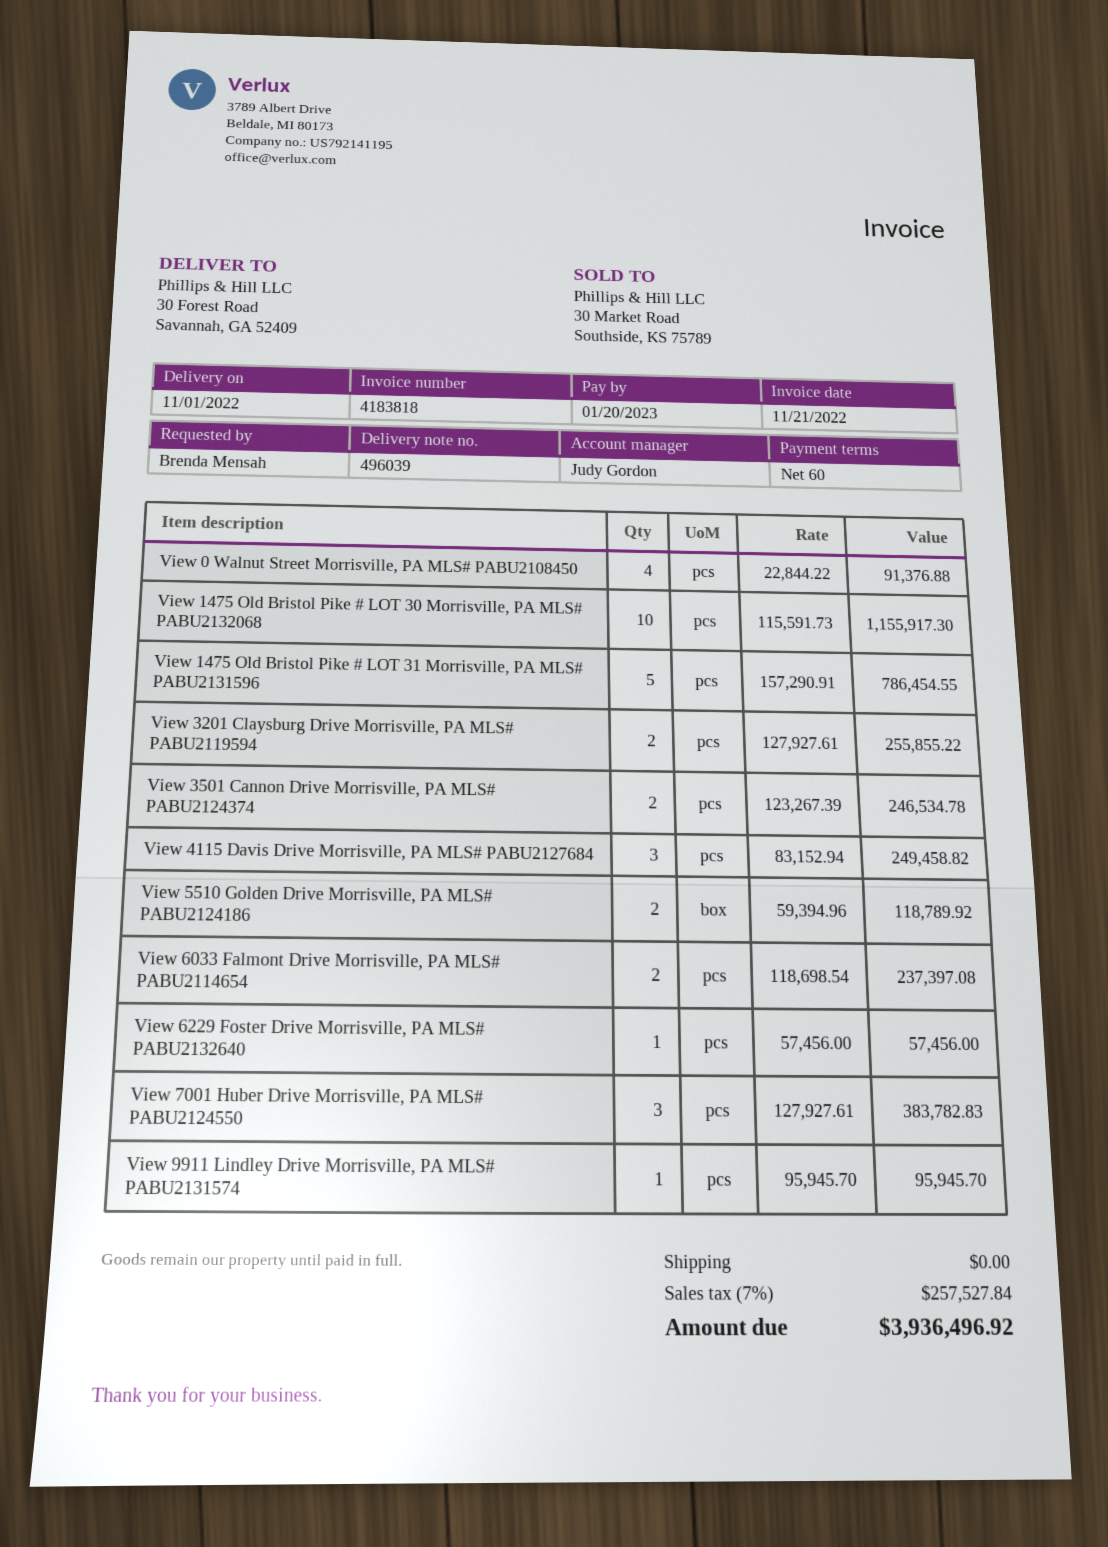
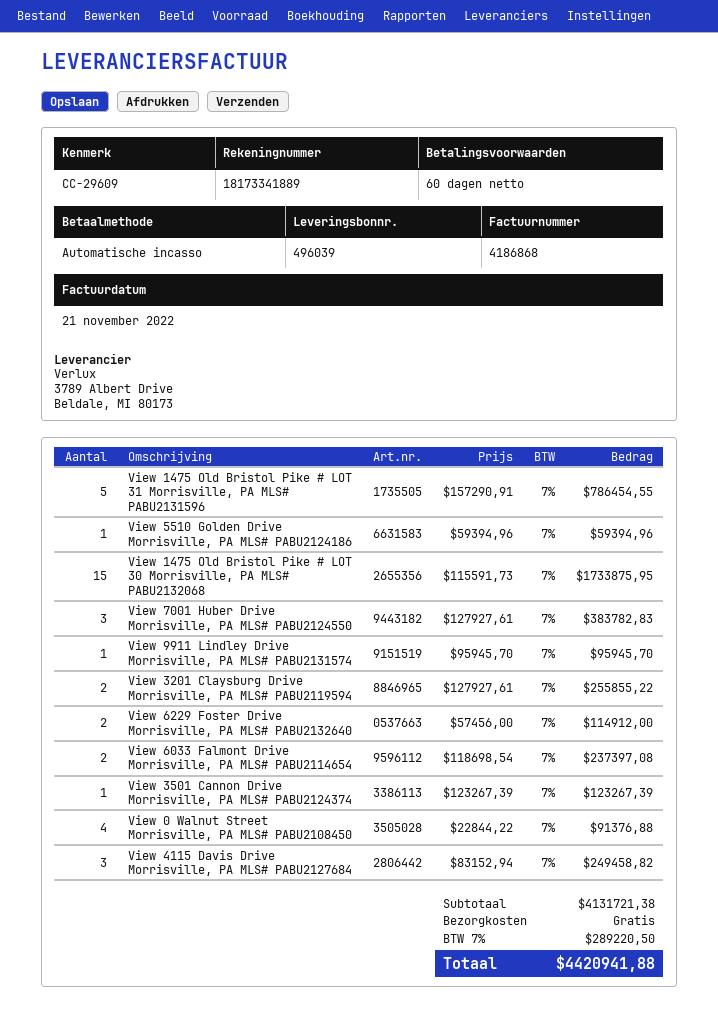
invoice number: 4183818 -> 4186868
View 1475 Old Bristol Pike # LOT 30 Morrisville, PA MLS# PABU2132068: 10 x 115591.73 = 1155917.30 -> 15 x 115591.73 = 1733875.95
View 3501 Cannon Drive Morrisville, PA MLS# PABU2124374: 2 x 123267.39 = 246534.78 -> 1 x 123267.39 = 123267.39
View 5510 Golden Drive Morrisville, PA MLS# PABU2124186: 2 x 59394.96 = 118789.92 -> 1 x 59394.96 = 59394.96
View 6229 Foster Drive Morrisville, PA MLS# PABU2132640: 1 x 57456.00 = 57456.00 -> 2 x 57456.00 = 114912.00
tax: 7% = 257527.84 -> 7% = 289220.50
total: 3936496.92 -> 4420941.88

